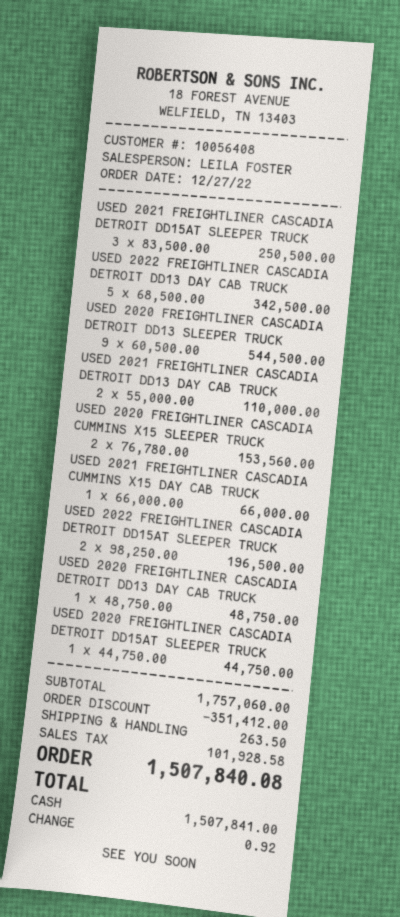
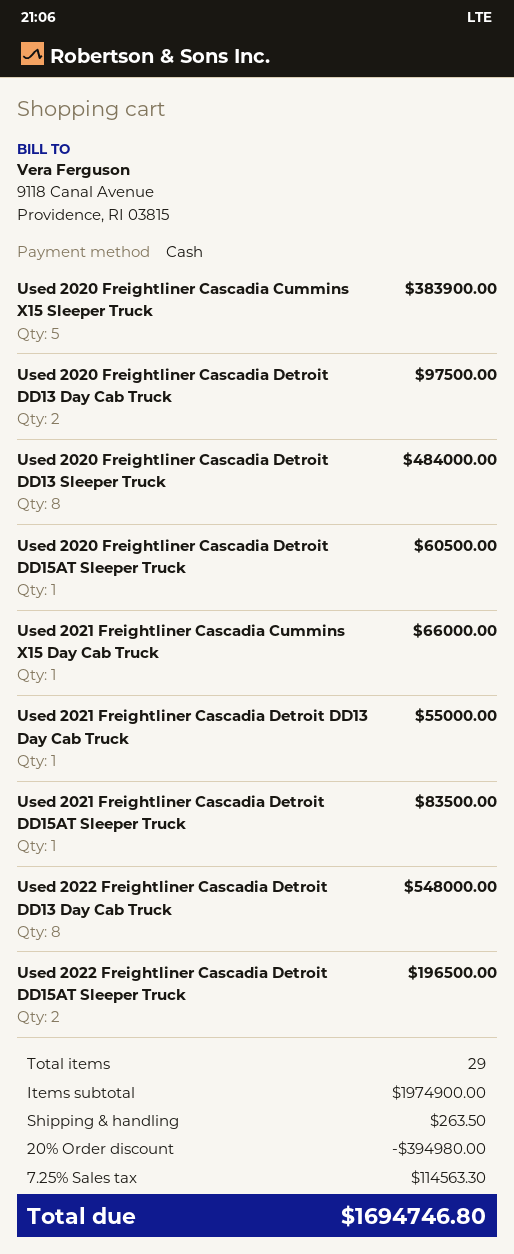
USED 2021 FREIGHTLINER CASCADIA DETROIT DD15AT SLEEPER TRUCK: 3 for 250500.00 -> 1 for 83500.00
USED 2022 FREIGHTLINER CASCADIA DETROIT DD13 DAY CAB TRUCK: 5 for 342500.00 -> 8 for 548000.00
USED 2020 FREIGHTLINER CASCADIA DETROIT DD13 SLEEPER TRUCK: 9 for 544500.00 -> 8 for 484000.00
USED 2021 FREIGHTLINER CASCADIA DETROIT DD13 DAY CAB TRUCK: 2 for 110000.00 -> 1 for 55000.00
USED 2020 FREIGHTLINER CASCADIA CUMMINS X15 SLEEPER TRUCK: 2 for 153560.00 -> 5 for 383900.00
USED 2020 FREIGHTLINER CASCADIA DETROIT DD13 DAY CAB TRUCK: 1 for 48750.00 -> 2 for 97500.00
USED 2020 FREIGHTLINER CASCADIA DETROIT DD15AT SLEEPER TRUCK: 1 for 44750.00 -> 1 for 60500.00
subtotal: 1757060.00 -> 1974900.00
discount: 351412.00 -> 394980.00
tax: 101928.58 -> 114563.30
total: 1507840.08 -> 1694746.80

